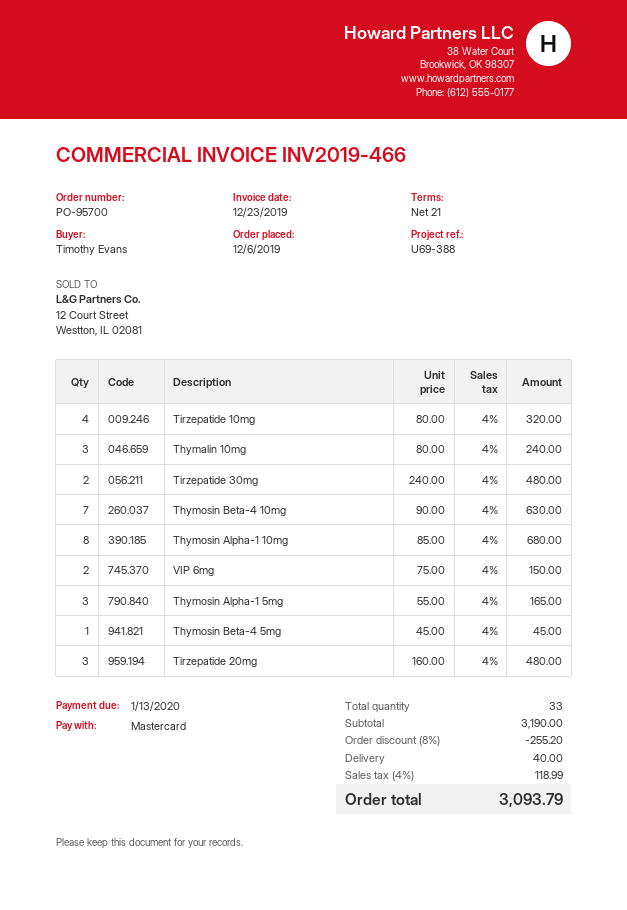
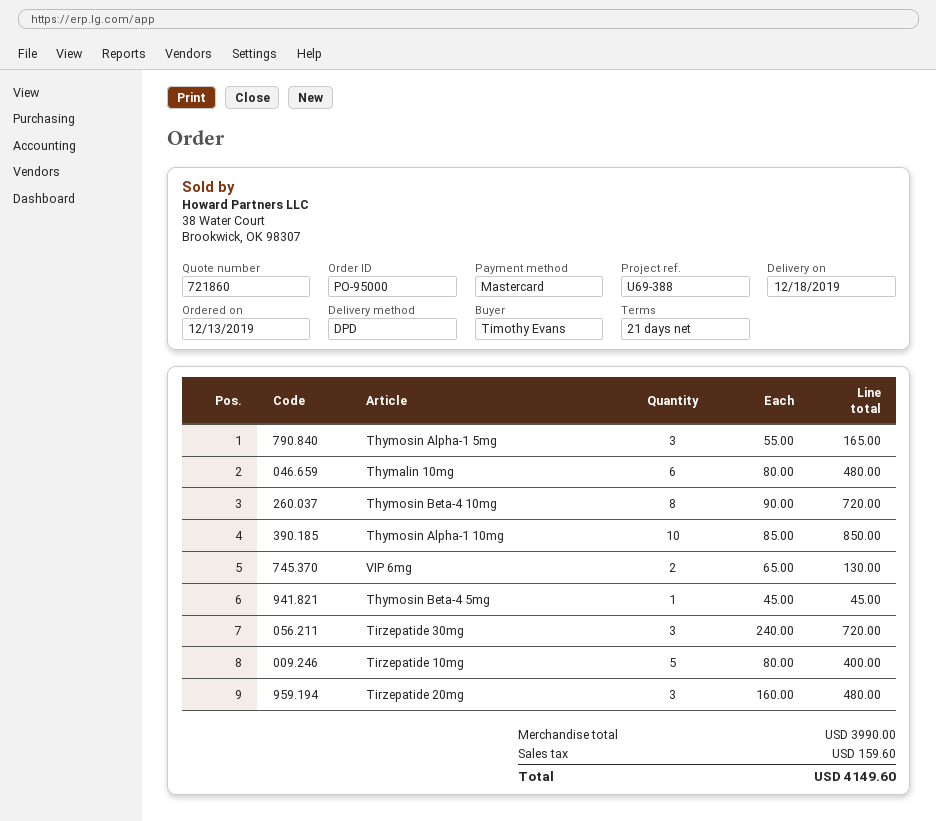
order number: PO-95700 -> PO-95000
order date: 2019-12-06 -> 2019-12-13
Tirzepatide 10mg: 4 x 80.00 = 320.00 -> 5 x 80.00 = 400.00
Thymalin 10mg: 3 x 80.00 = 240.00 -> 6 x 80.00 = 480.00
Tirzepatide 30mg: 2 x 240.00 = 480.00 -> 3 x 240.00 = 720.00
Thymosin Beta-4 10mg: 7 x 90.00 = 630.00 -> 8 x 90.00 = 720.00
Thymosin Alpha-1 10mg: 8 x 85.00 = 680.00 -> 10 x 85.00 = 850.00
VIP 6mg: 2 x 75.00 = 150.00 -> 2 x 65.00 = 130.00
subtotal: 3190.00 -> 3990.00
discount: 8% = 255.20 -> none
shipping: 40.00 -> none
tax: 118.99 -> 159.60
total: 3093.79 -> 4149.60

